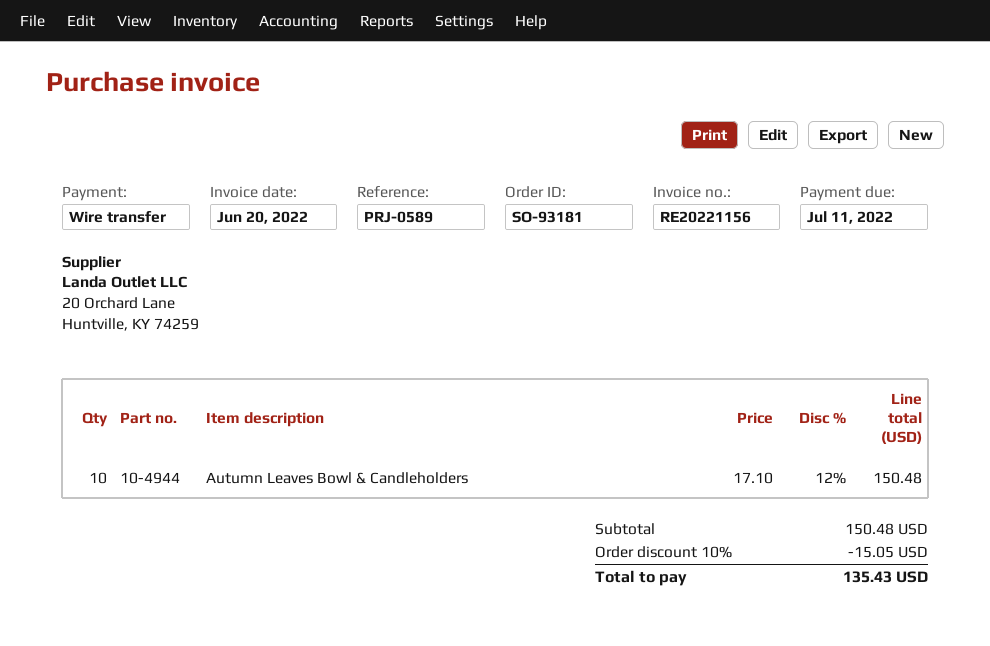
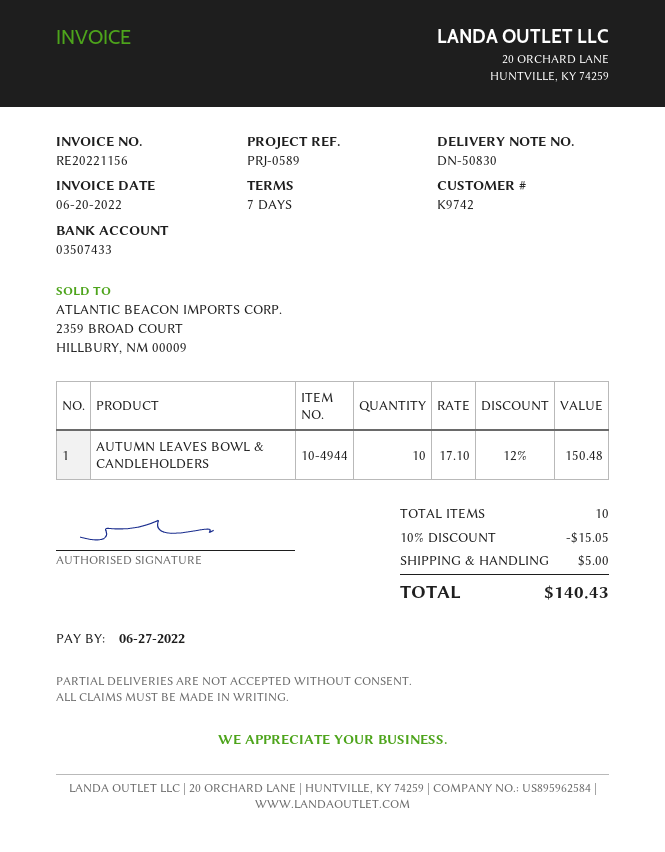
due date: 2022-07-11 -> 2022-06-27
shipping: none -> 5.00
total: 135.43 -> 140.43

